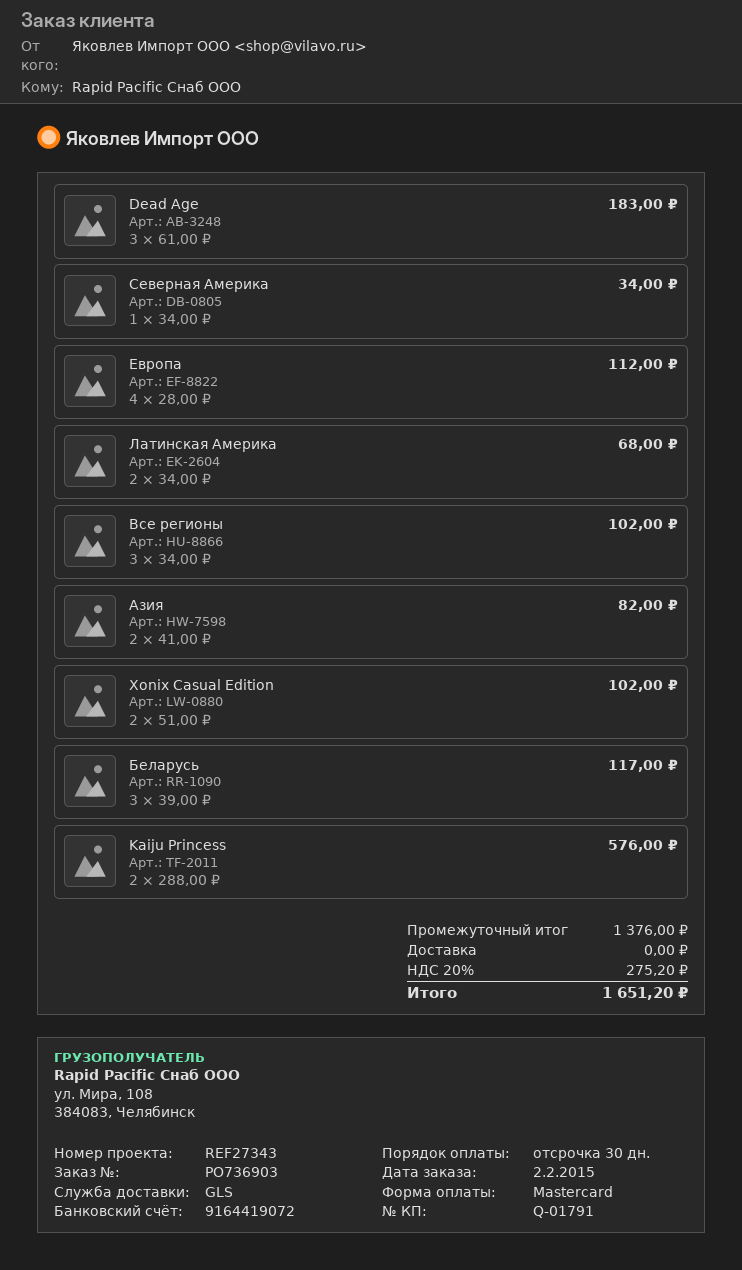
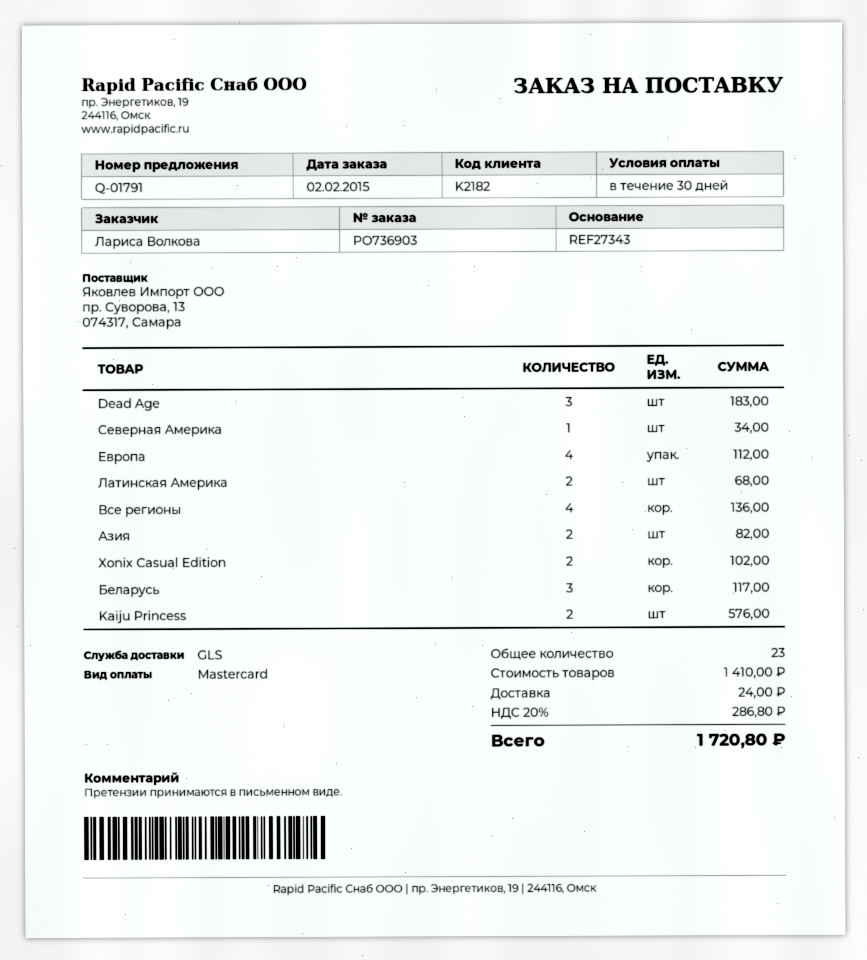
Все регионы: 3 for 102.00 -> 4 for 136.00
subtotal: 1376.00 -> 1410.00
shipping: 0.00 -> 24.00
tax: 20% = 275.20 -> 20% = 286.80
total: 1651.20 -> 1720.80

